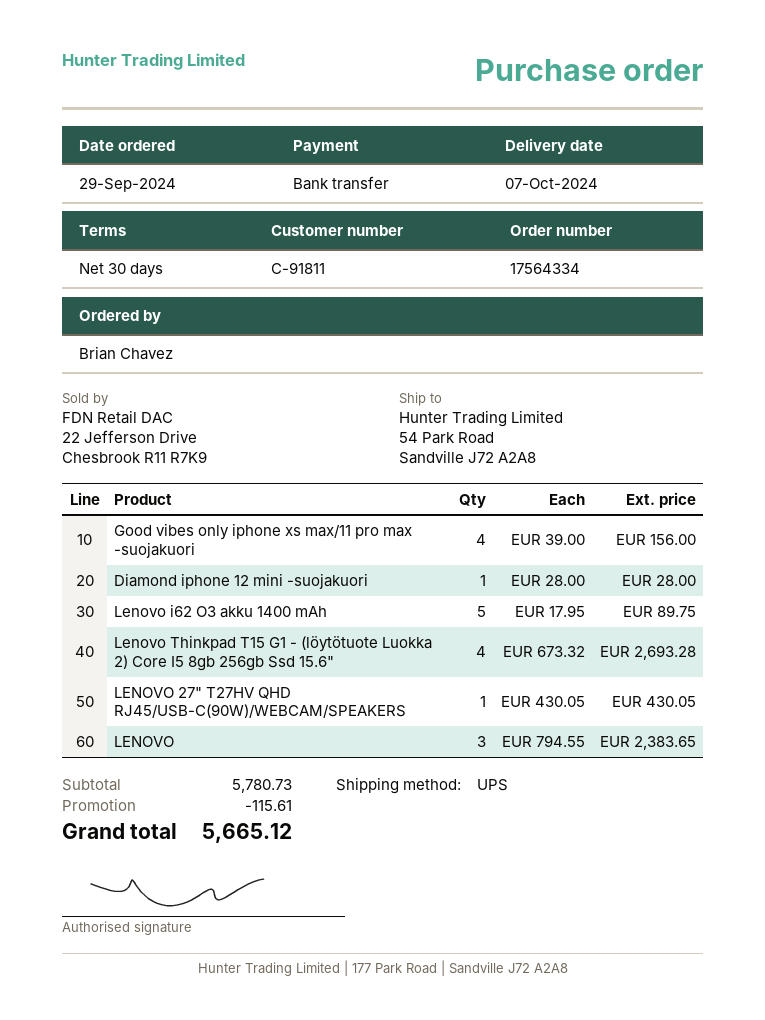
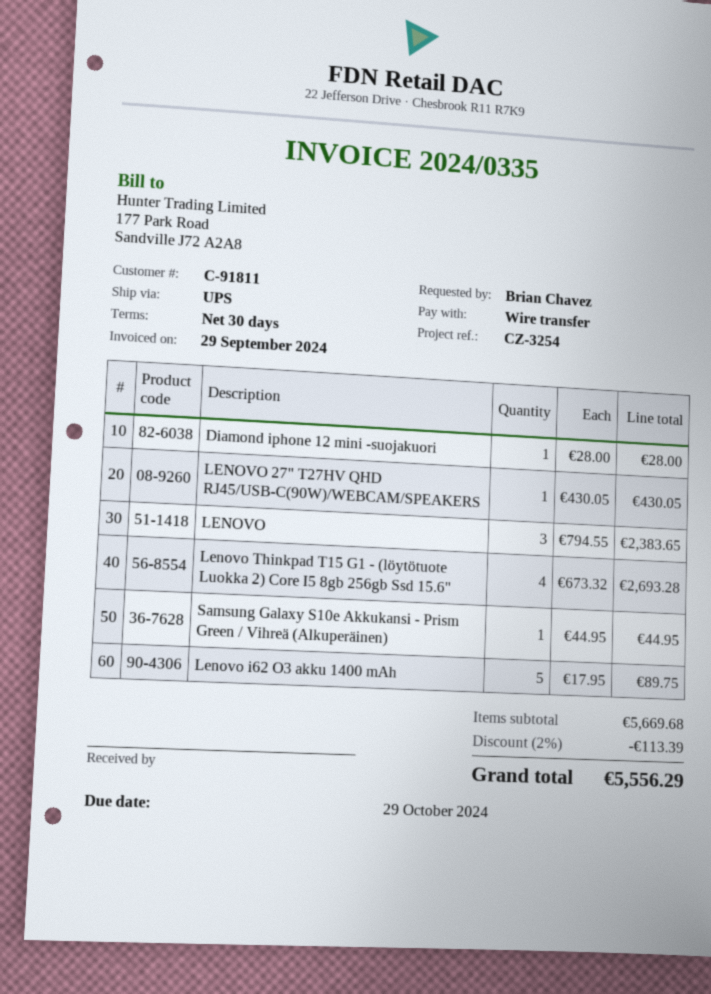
Good vibes only iphone xs max/11 pro max -suojakuori: 4 x 39.00 = 156.00 -> none
Samsung Galaxy S10e Akkukansi - Prism Green / Vihreä (Alkuperäinen): none -> 1 x 44.95 = 44.95
subtotal: 5780.73 -> 5669.68
discount: 115.61 -> 113.39
total: 5665.12 -> 5556.29

